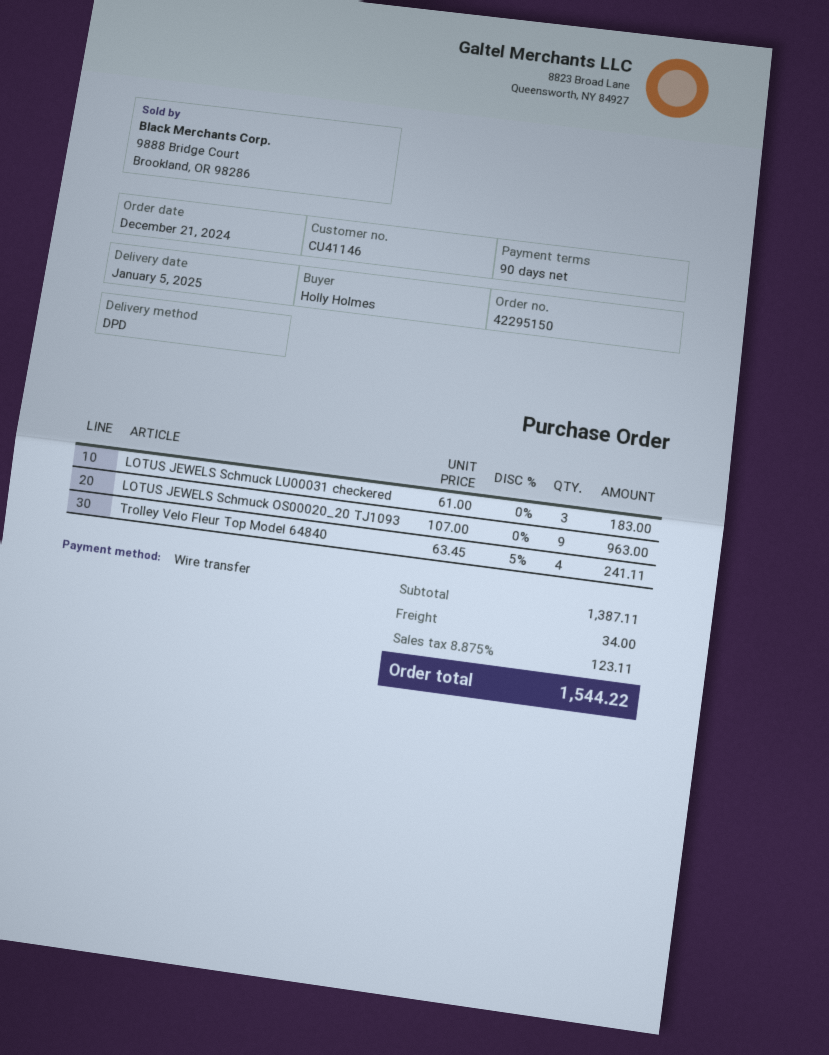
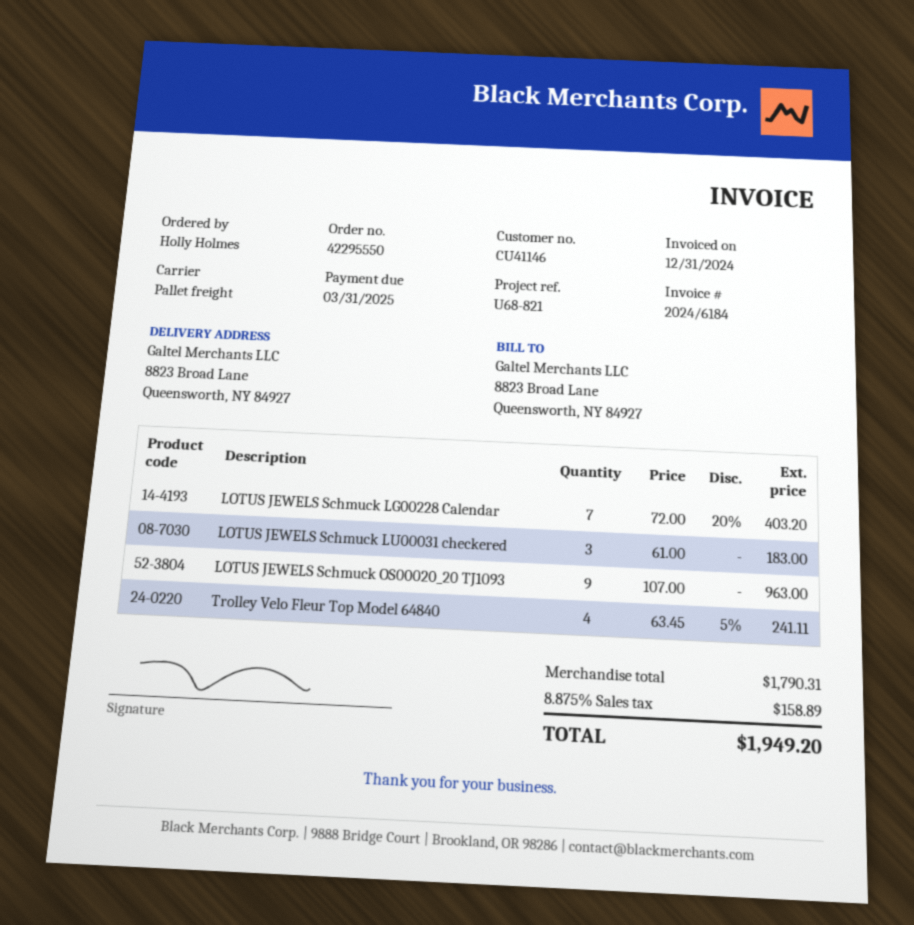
order number: 42295150 -> 42295550
shipping method: DPD -> pallet freight
LOTUS JEWELS Schmuck LG00228 Calendar: none -> 7 x 72.00 - 20% = 403.20
subtotal: 1387.11 -> 1790.31
shipping: 34.00 -> none
tax: 8.875% = 123.11 -> 8.875% = 158.89
total: 1544.22 -> 1949.20

